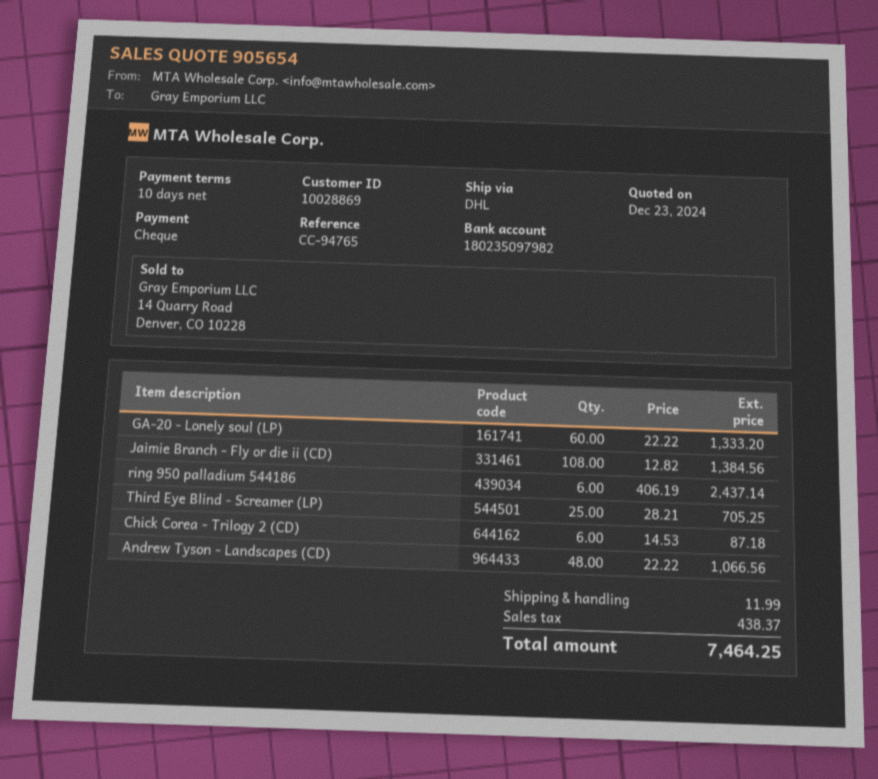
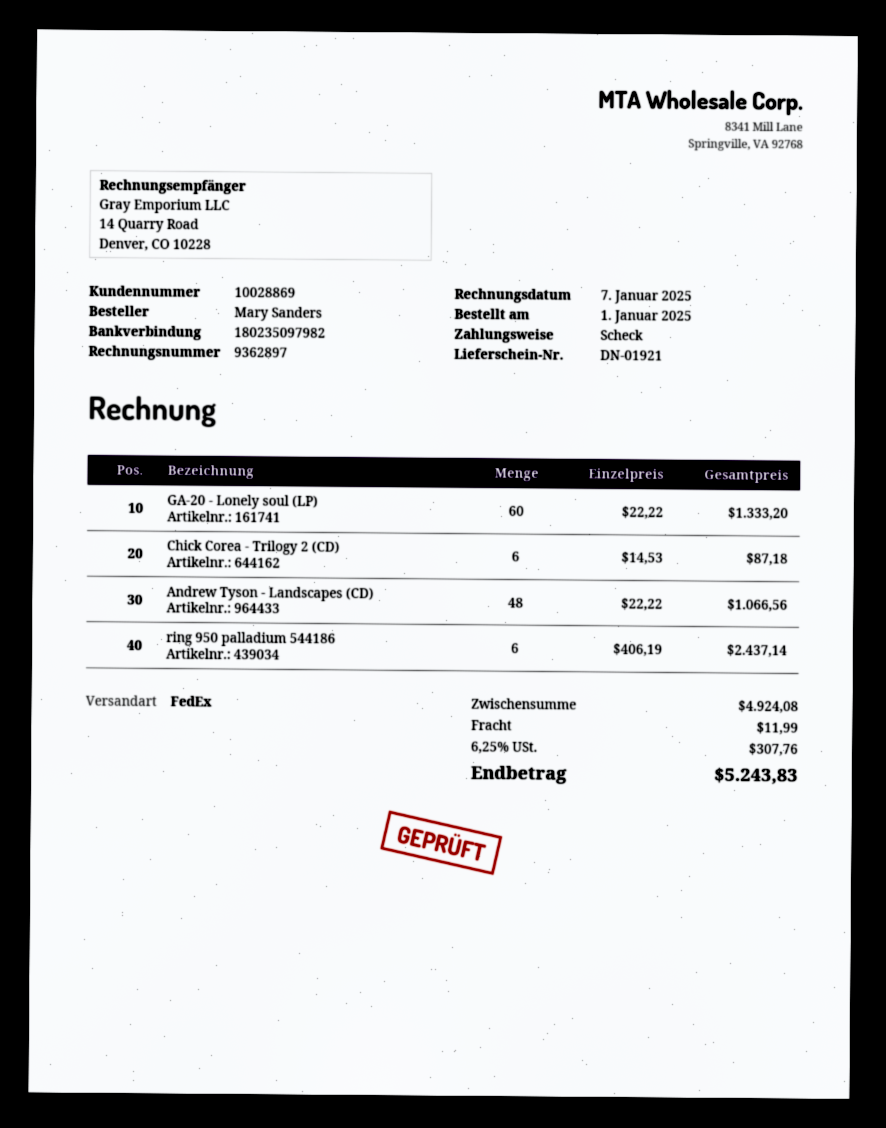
shipping method: DHL -> FedEx
Jaimie Branch - Fly or die ii (CD): 108 x 12.82 = 1384.56 -> none
Third Eye Blind - Screamer (LP): 25 x 28.21 = 705.25 -> none
tax: 438.37 -> 307.76
total: 7464.25 -> 5243.83

